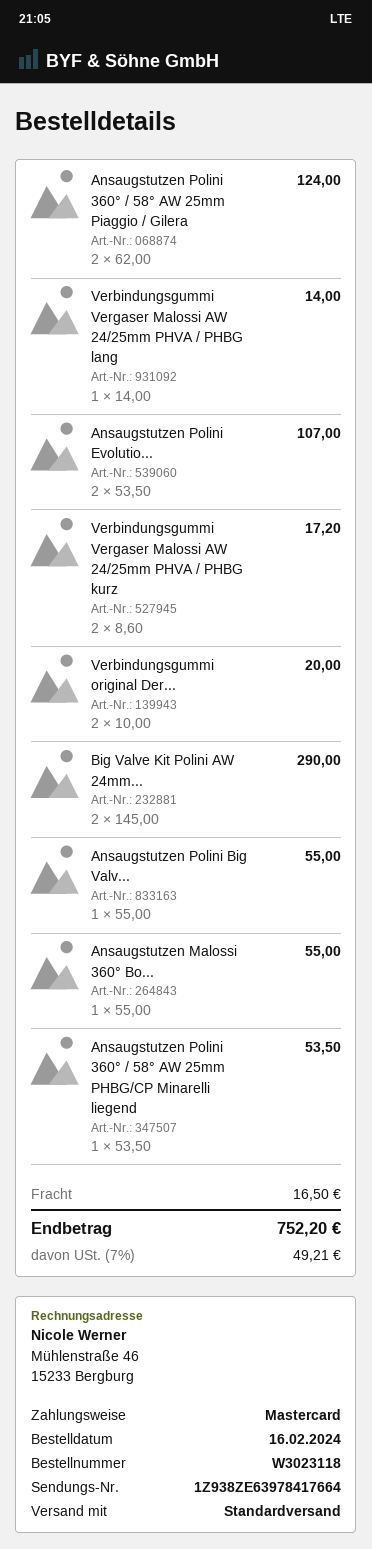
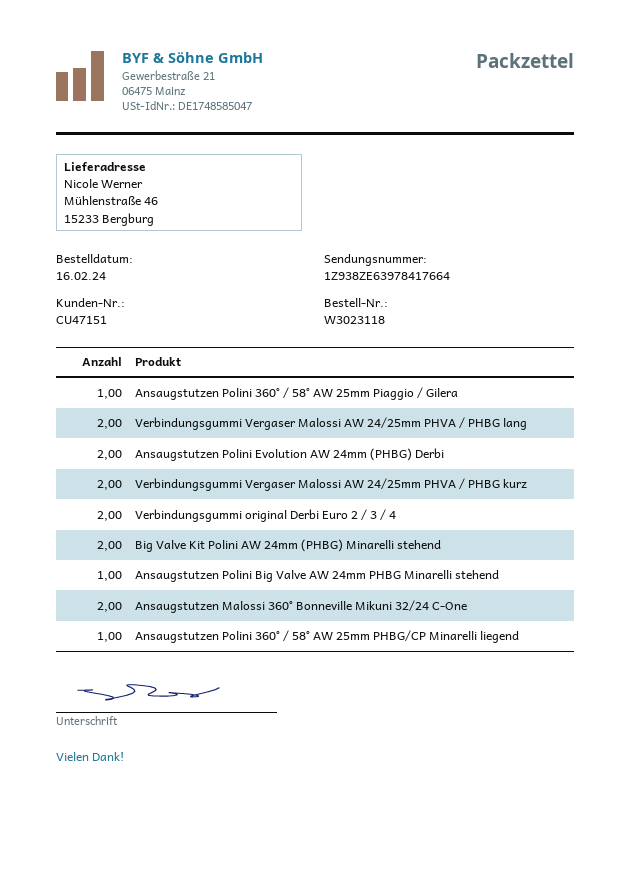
Ansaugstutzen Polini 360° / 58° AW 25mm Piaggio / Gilera: 2 -> 1
Verbindungsgummi Vergaser Malossi AW 24/25mm PHVA / PHBG lang: 1 -> 2
Ansaugstutzen Malossi 360° Bo...: 1 -> 2

